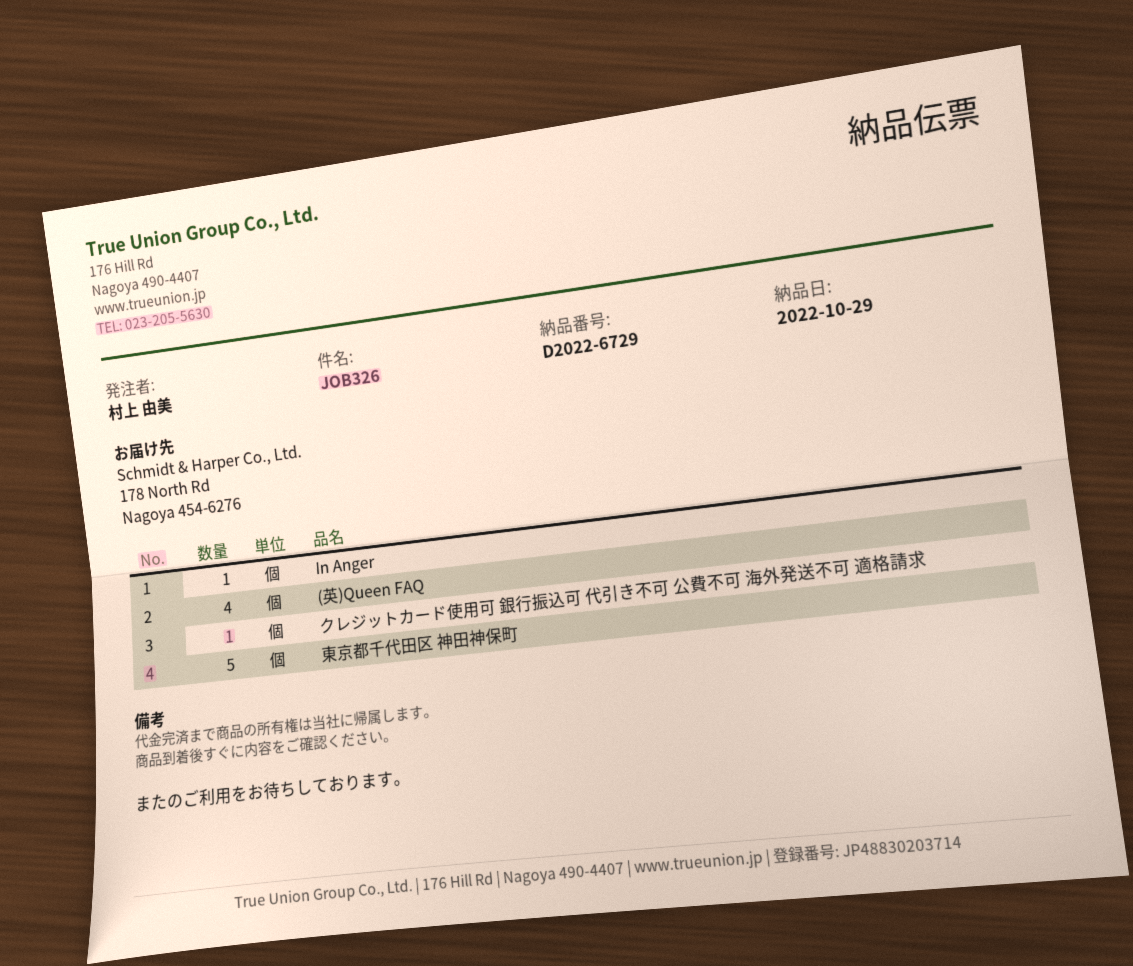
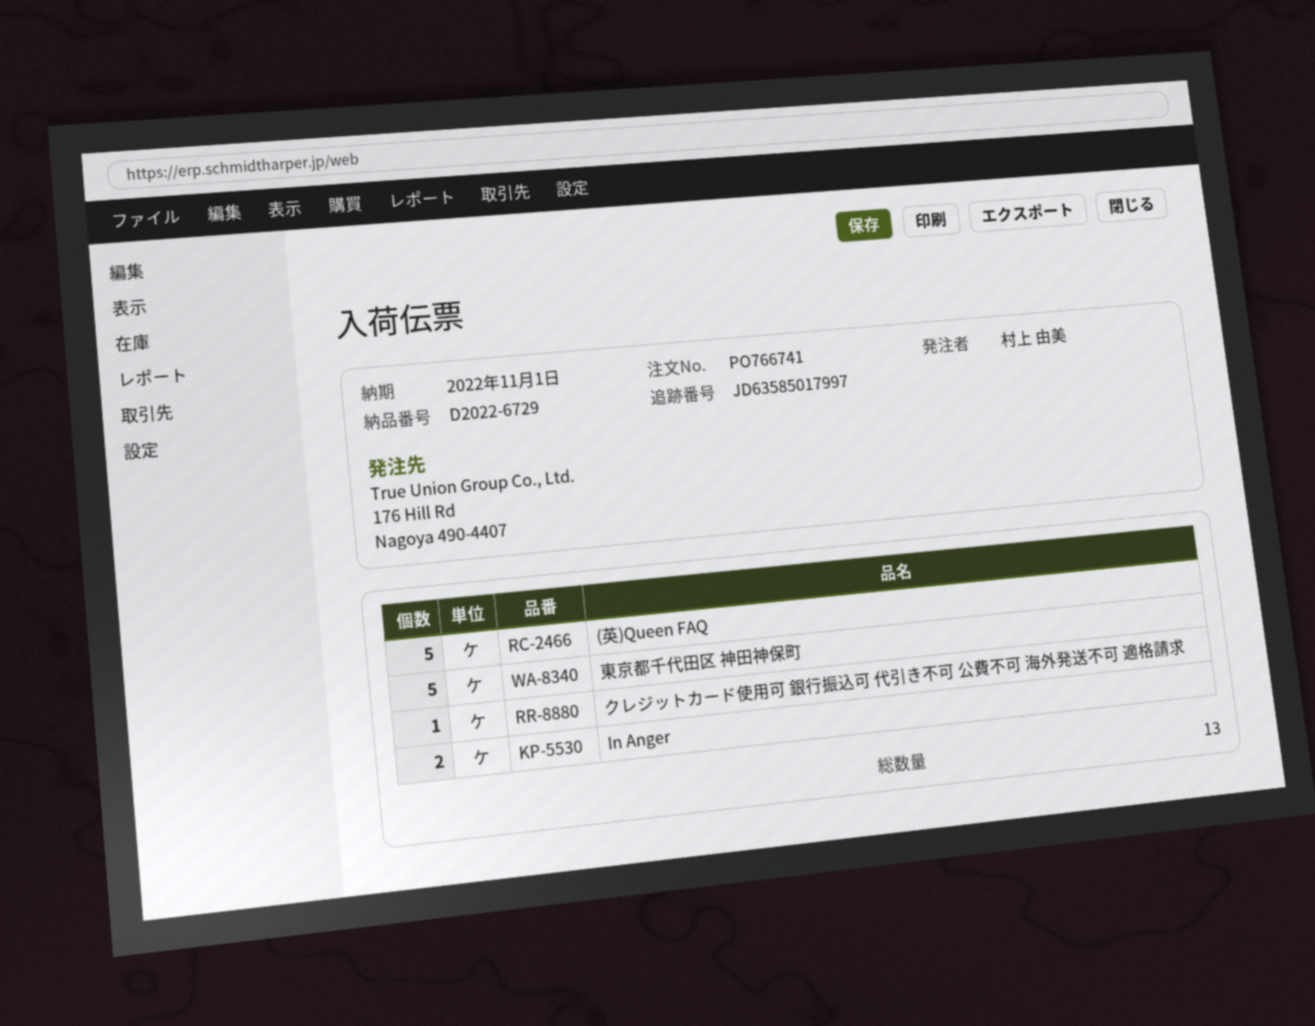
delivery date: 2022-10-29 -> 2022-11-01
In Anger: 1 -> 2
(英)Queen FAQ: 4 -> 5

